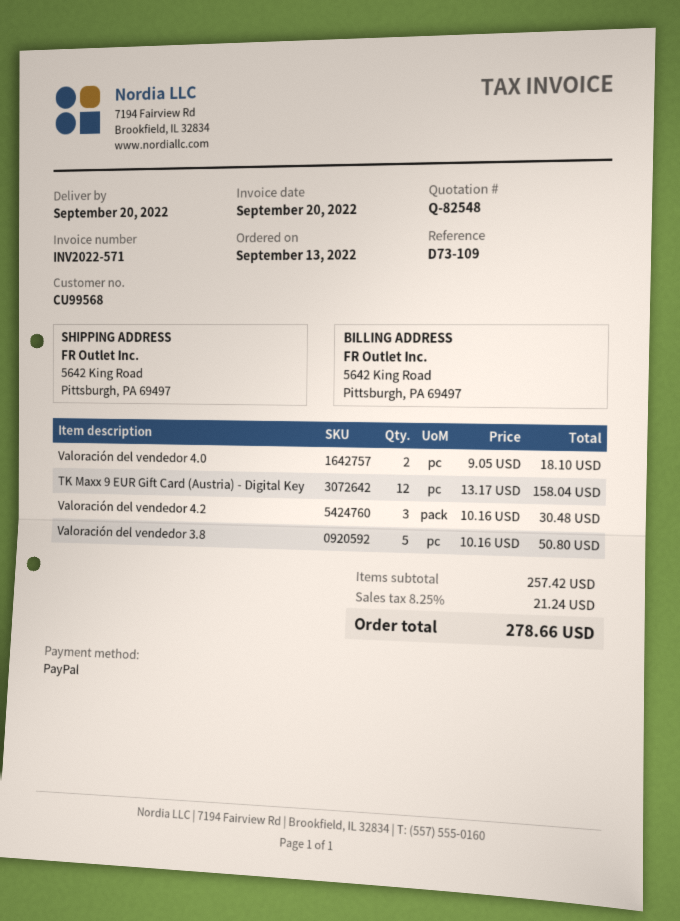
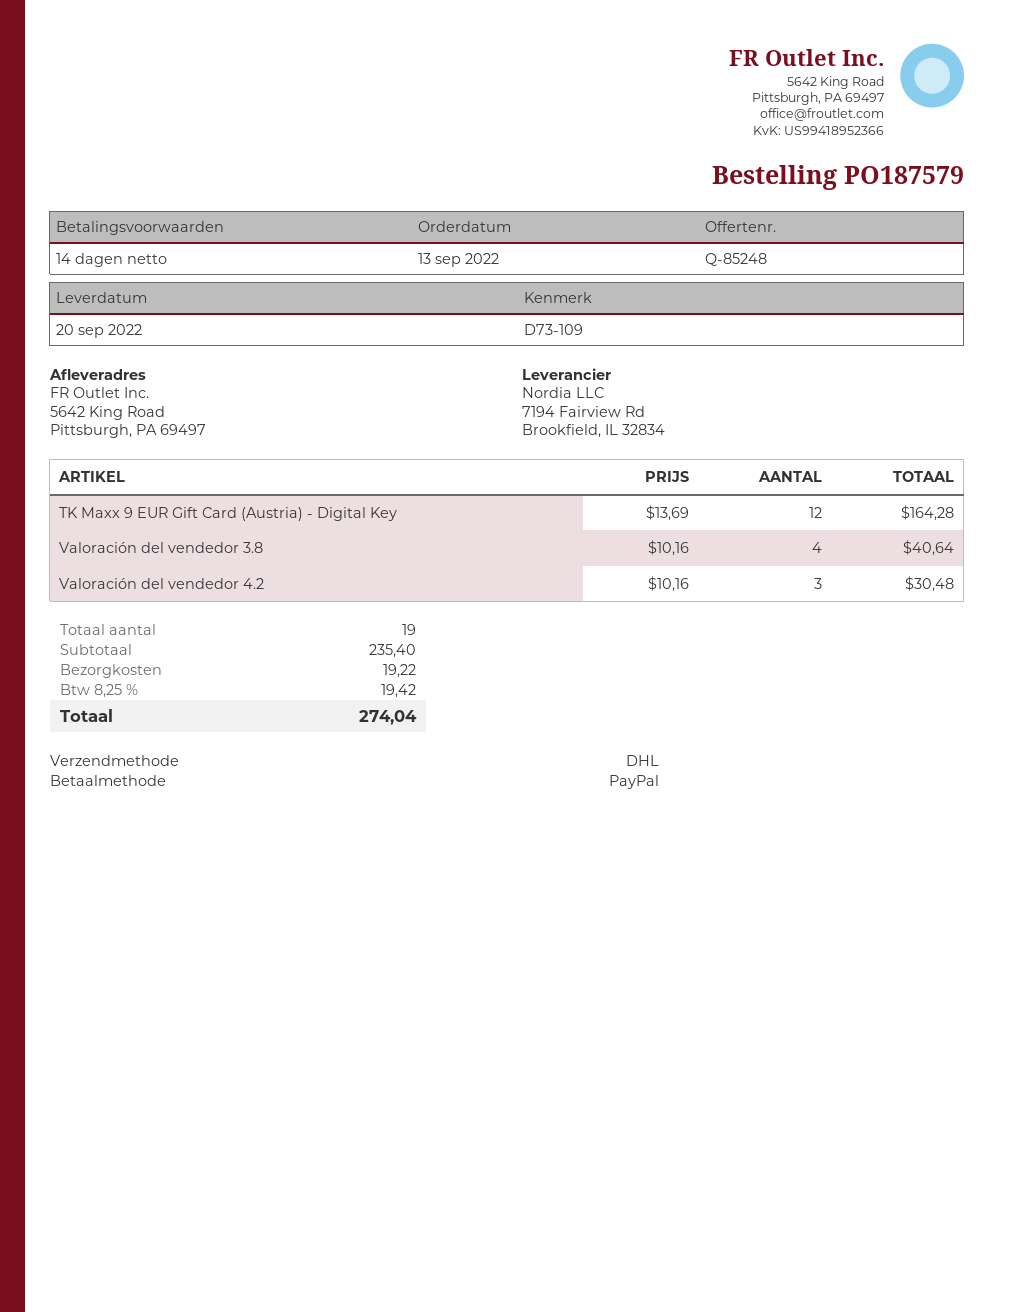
quote number: Q-82548 -> Q-85248
Valoración del vendedor 4.0: 2 x 9.05 = 18.10 -> none
TK Maxx 9 EUR Gift Card (Austria) - Digital Key: 12 x 13.17 = 158.04 -> 12 x 13.69 = 164.28
Valoración del vendedor 3.8: 5 x 10.16 = 50.80 -> 4 x 10.16 = 40.64
subtotal: 257.42 -> 235.40
shipping: none -> 19.22
tax: 8.25% = 21.24 -> 8.25% = 19.42
total: 278.66 -> 274.04

